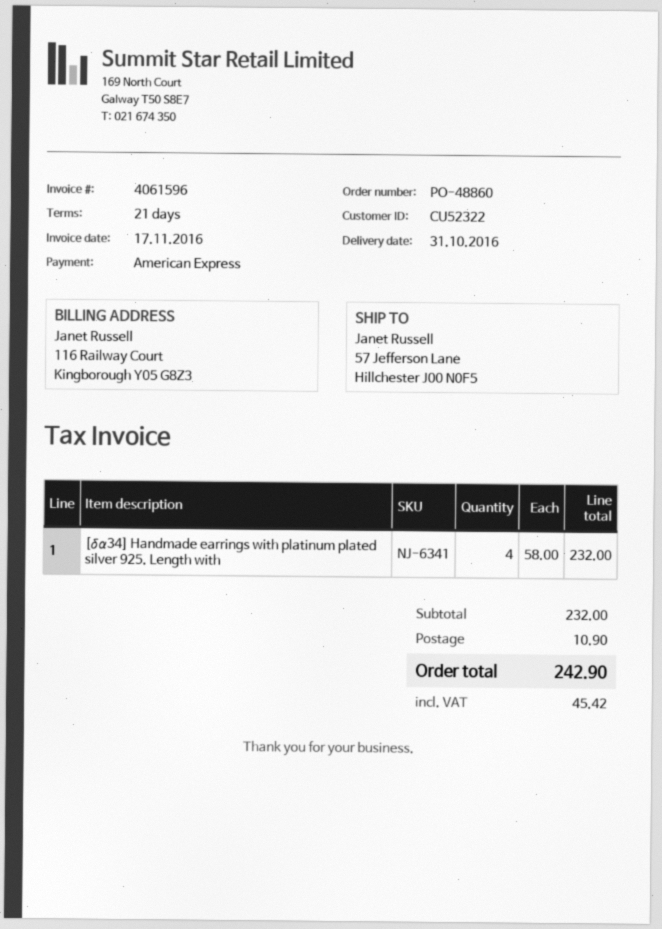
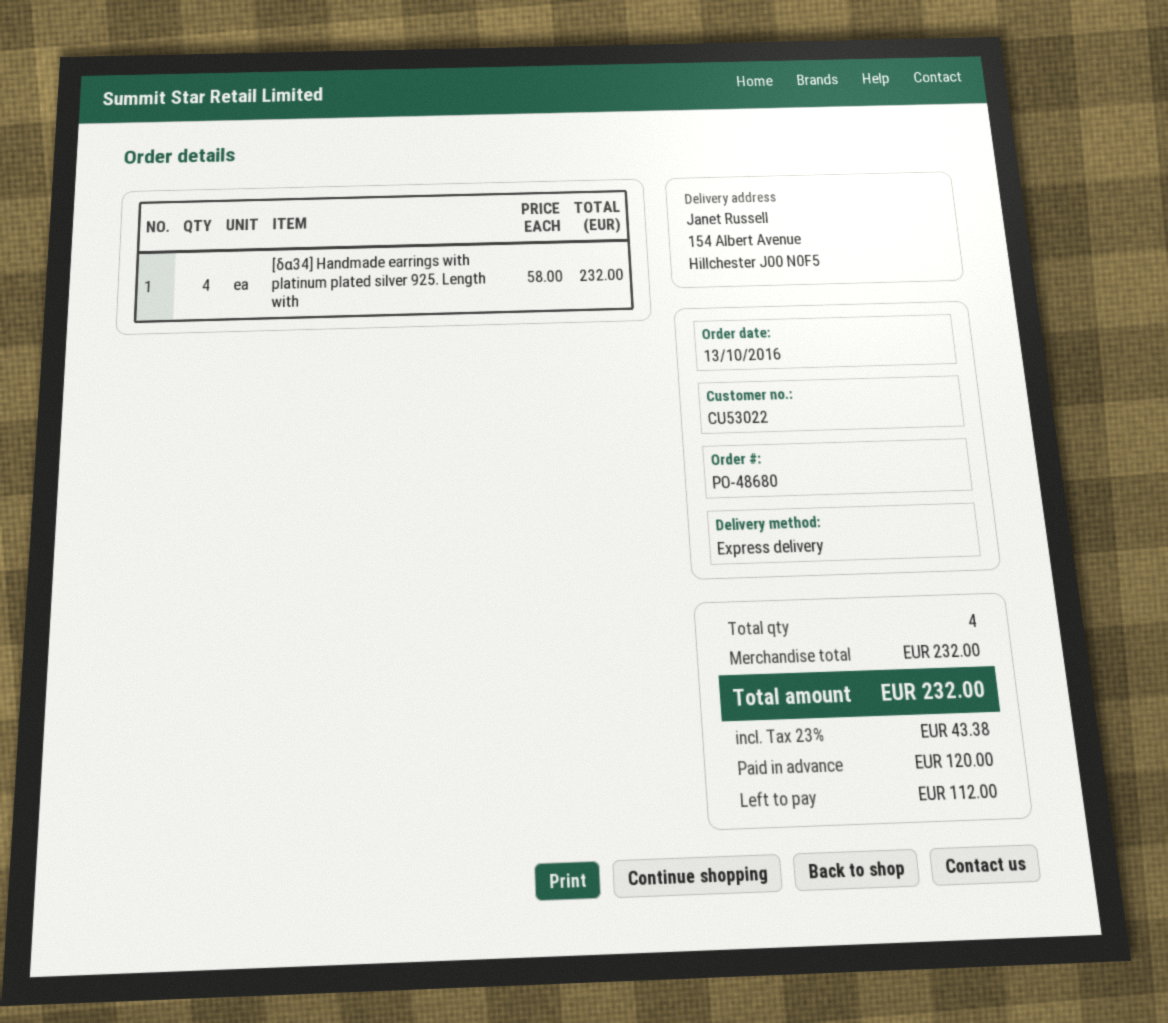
order number: PO-48860 -> PO-48680
customer number: CU52322 -> CU53022
ship to: 57 Jefferson Lane, Hillchester J00 N0F5 -> 154 Albert Avenue, Hillchester J00 N0F5
shipping: 10.90 -> none
tax: 45.42 -> 43.38
total: 242.90 -> 232.00

